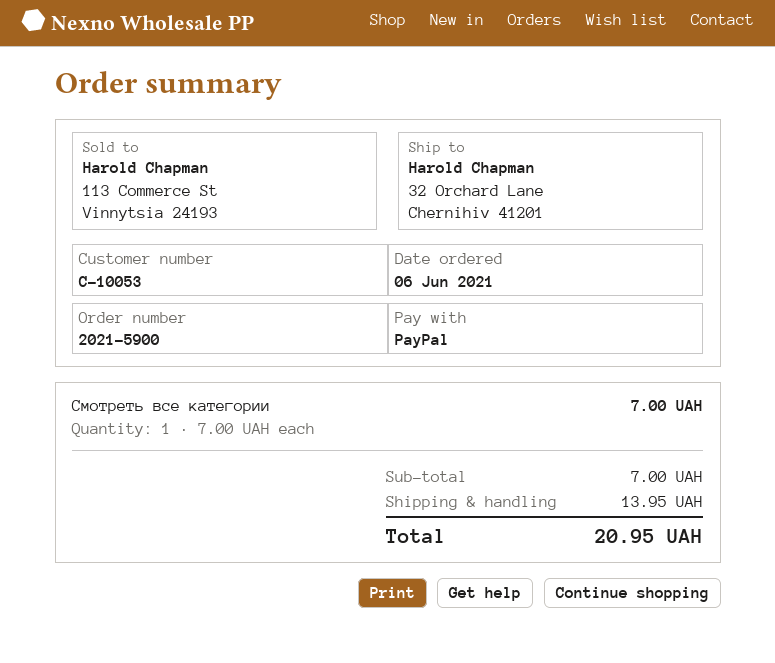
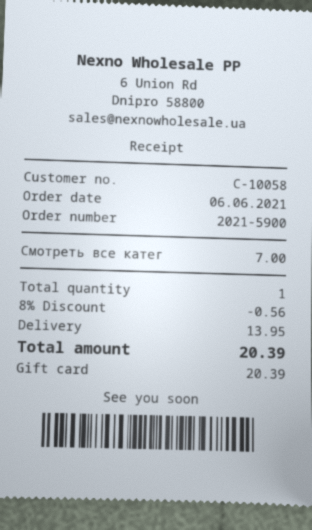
customer number: C-10053 -> C-10058
payment method: PayPal -> gift card
discount: none -> 8% = 0.56
total: 20.95 -> 20.39

